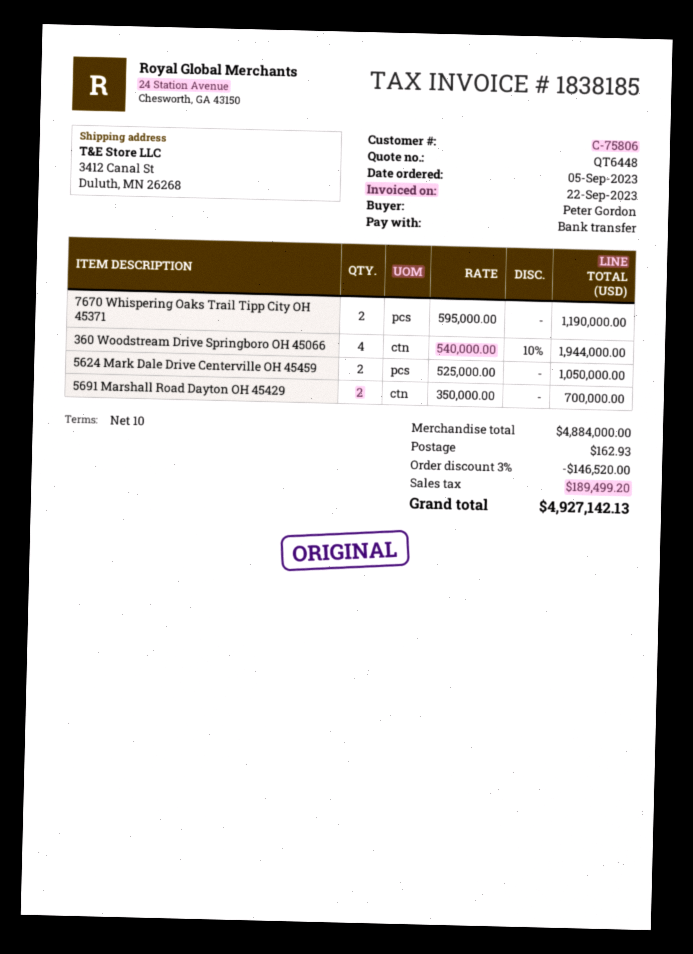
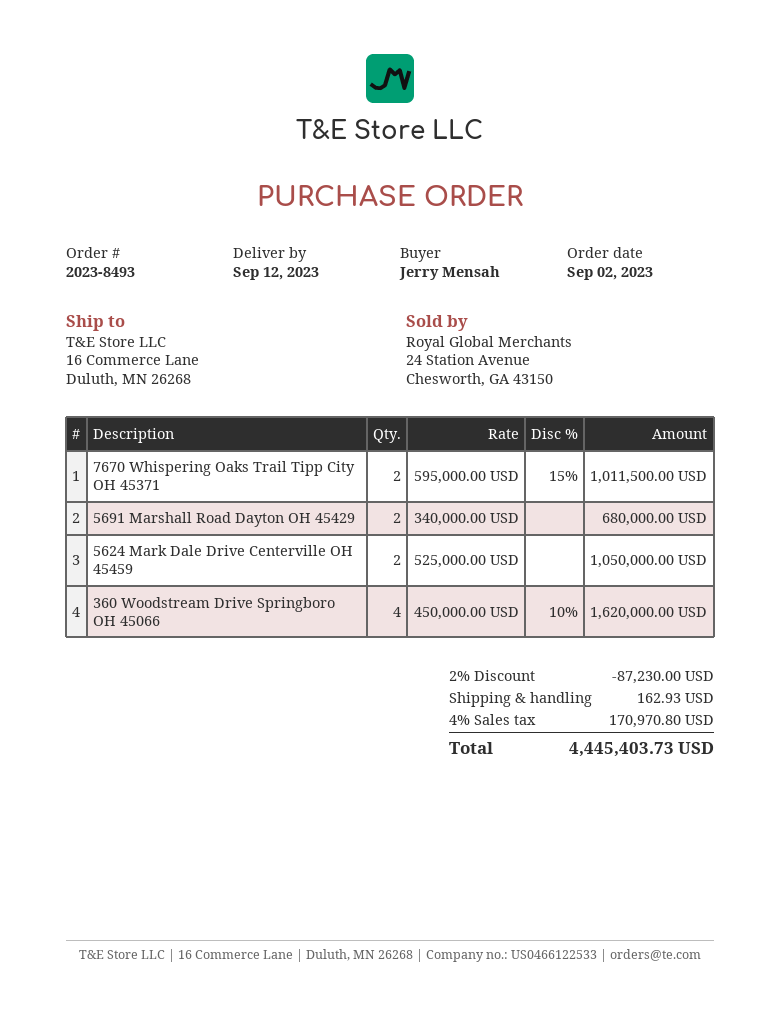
order date: 2023-09-05 -> 2023-09-02
ordered by: Peter Gordon -> Jerry Mensah
ship to: 3412 Canal St, Duluth, MN 26268 -> 16 Commerce Lane, Duluth, MN 26268
7670 Whispering Oaks Trail Tipp City OH 45371: 2 x 595000.00 = 1190000.00 -> 2 x 595000.00 - 15% = 1011500.00
360 Woodstream Drive Springboro OH 45066: 4 x 540000.00 - 10% = 1944000.00 -> 4 x 450000.00 - 10% = 1620000.00
5691 Marshall Road Dayton OH 45429: 2 x 350000.00 = 700000.00 -> 2 x 340000.00 = 680000.00
discount: 3% = 146520.00 -> 2% = 87230.00
tax: 189499.20 -> 170970.80
total: 4927142.13 -> 4445403.73

